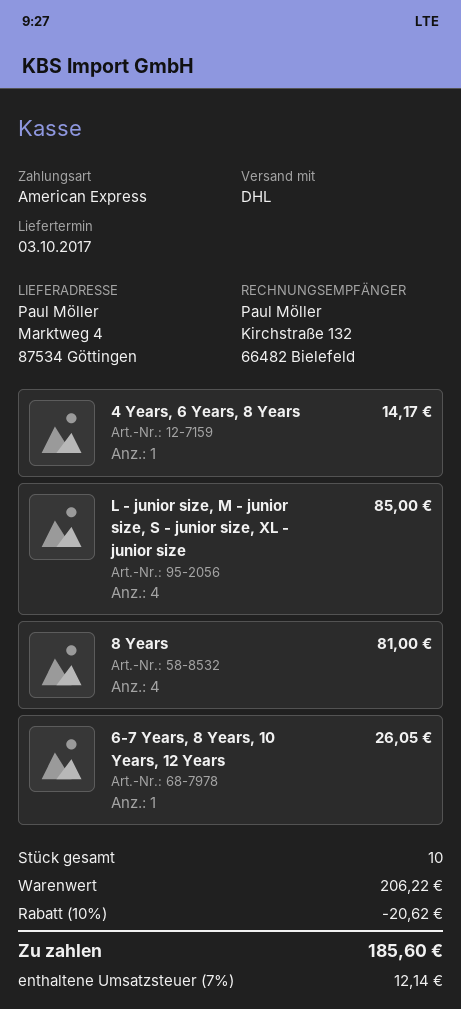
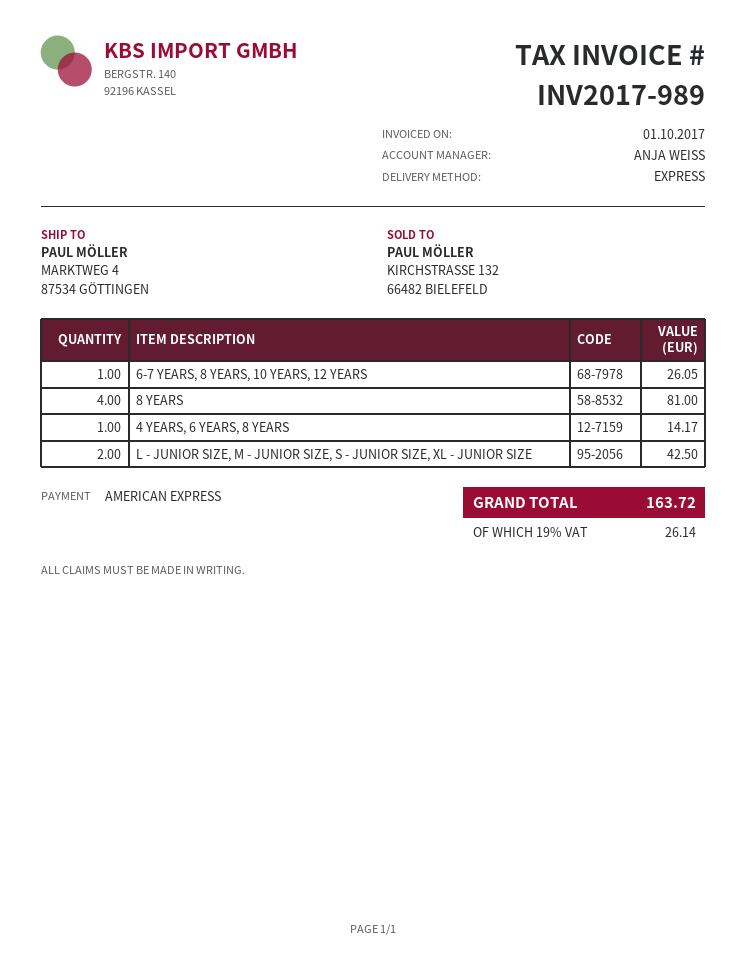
shipping method: DHL -> express
L - junior size, M - junior size, S - junior size, XL - junior size: 4 for 85.00 -> 2 for 42.50
discount: 10% = 20.62 -> none
tax: 7% = 12.14 -> 19% = 26.14
total: 185.60 -> 163.72

